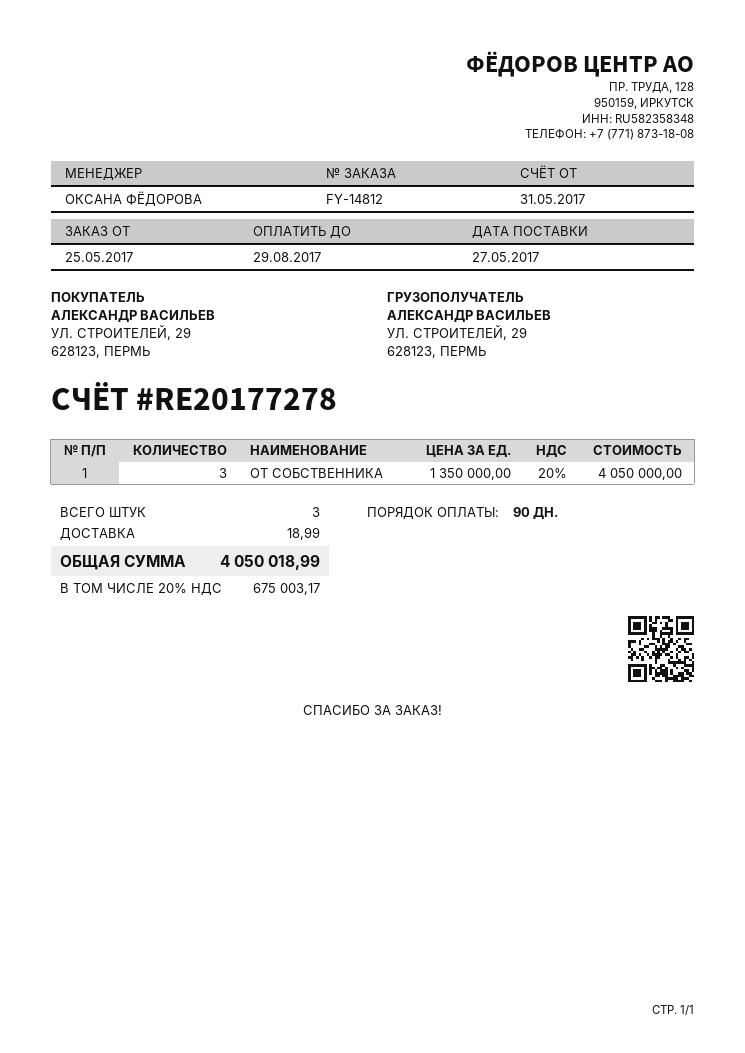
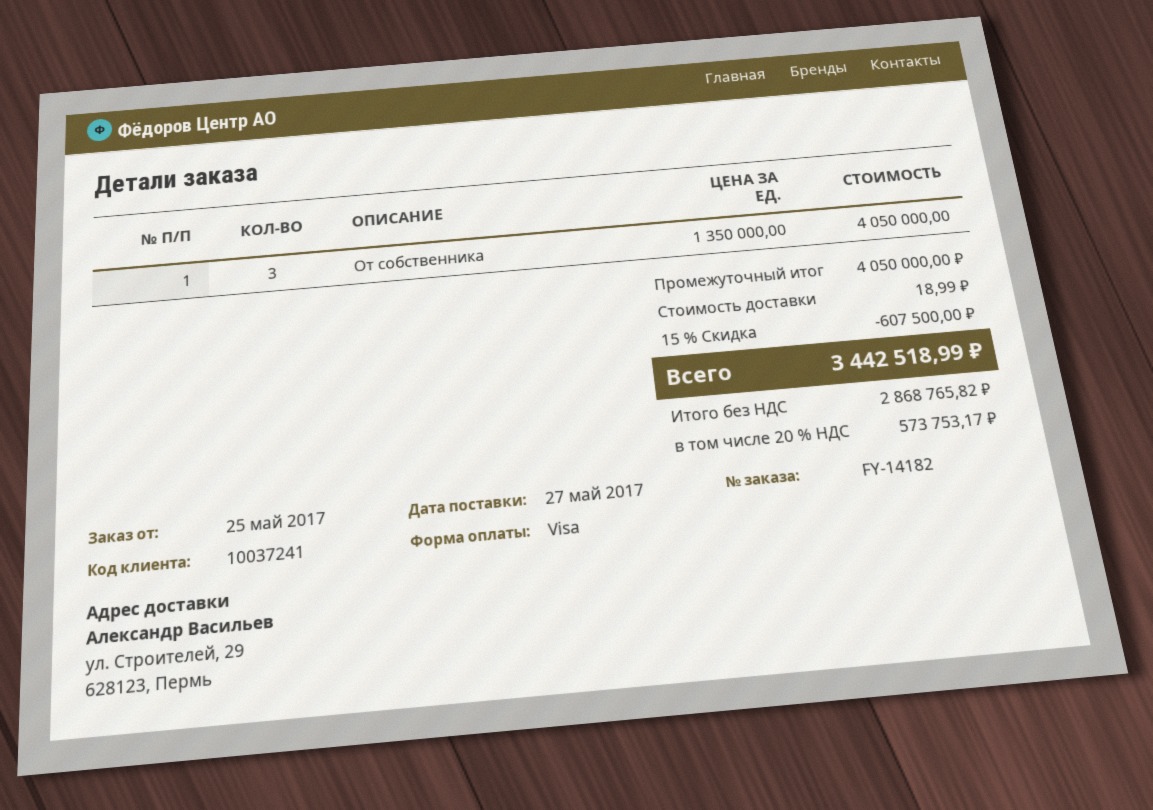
order number: FY-14812 -> FY-14182
discount: none -> 15% = 607500.00
tax: 20% = 675003.17 -> 20% = 573753.17
total: 4050018.99 -> 3442518.99

